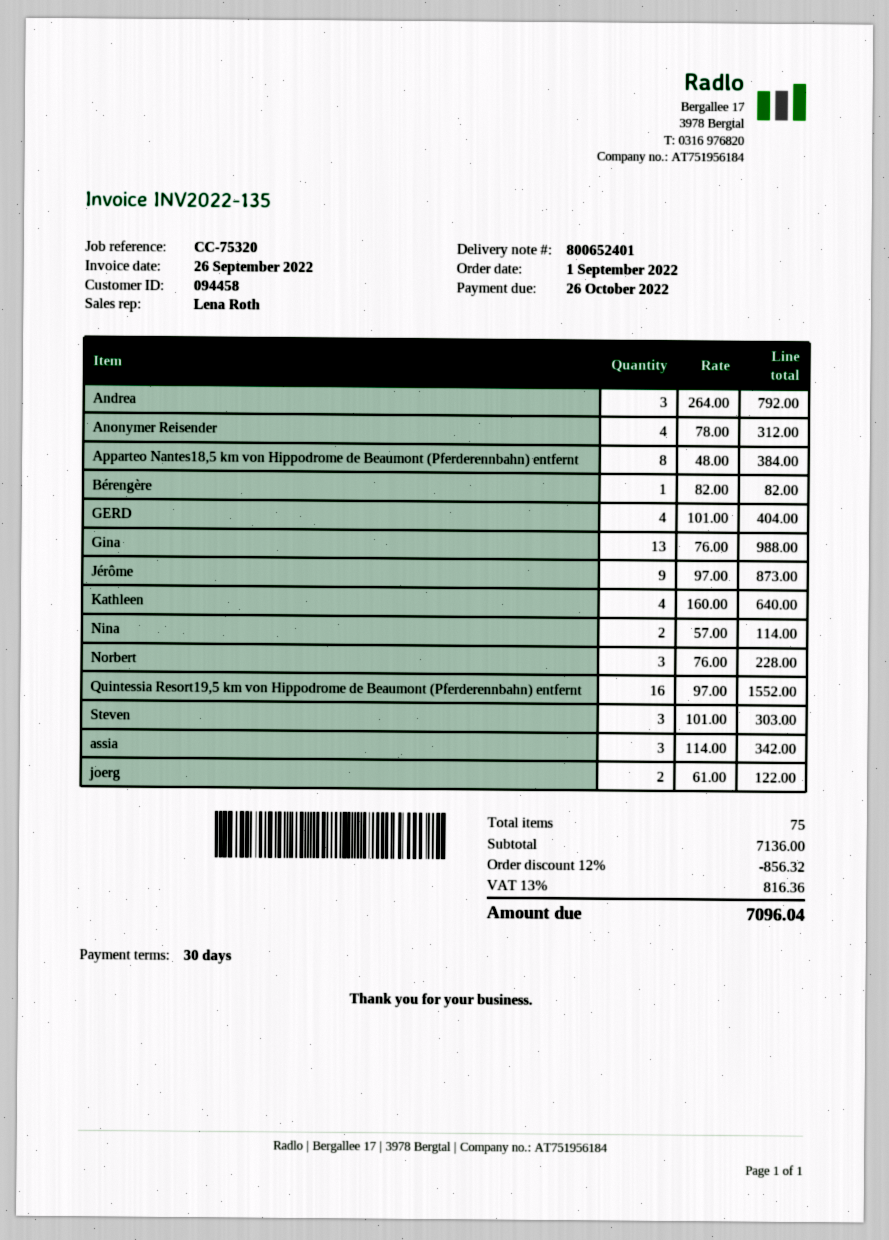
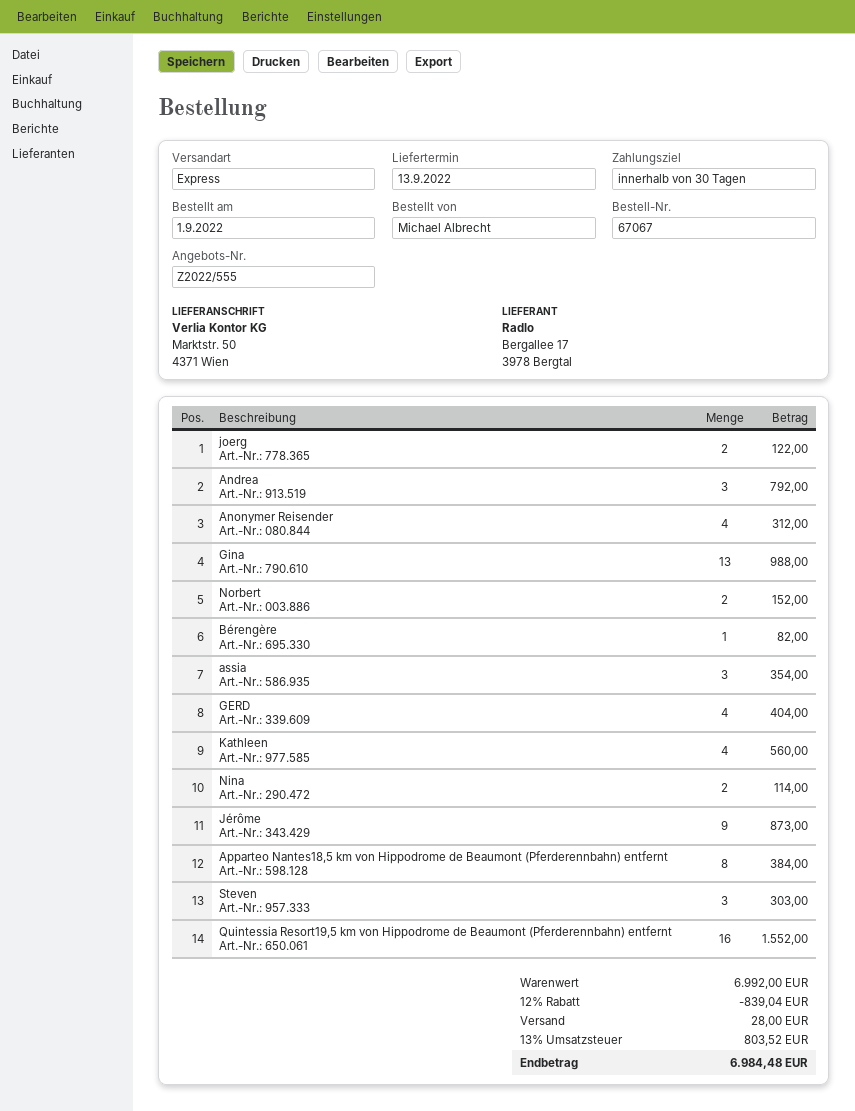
Kathleen: 4 for 640.00 -> 4 for 560.00
Norbert: 3 for 228.00 -> 2 for 152.00
assia: 3 for 342.00 -> 3 for 354.00
subtotal: 7136.00 -> 6992.00
discount: 12% = 856.32 -> 12% = 839.04
shipping: none -> 28.00
tax: 13% = 816.36 -> 13% = 803.52
total: 7096.04 -> 6984.48

